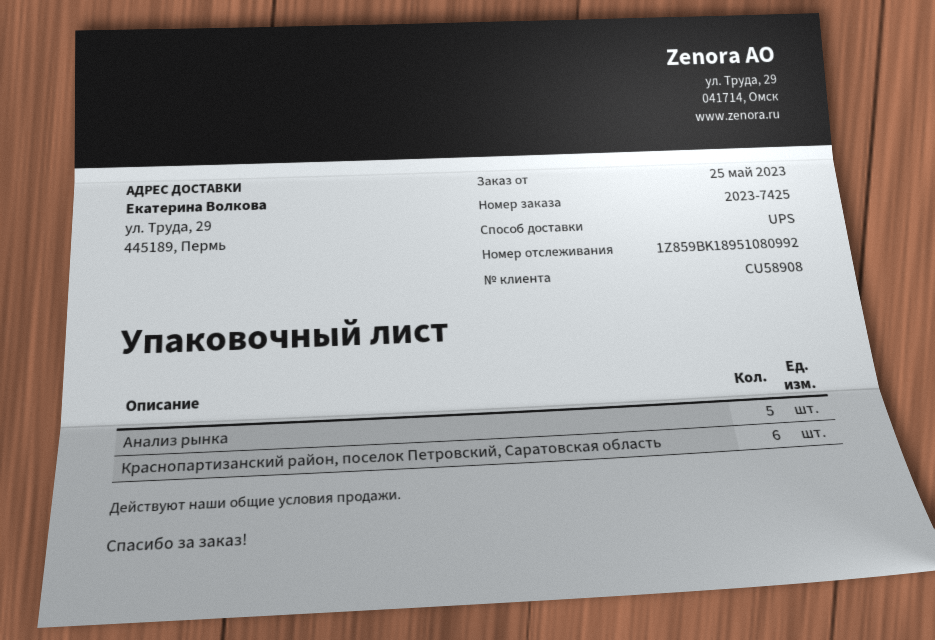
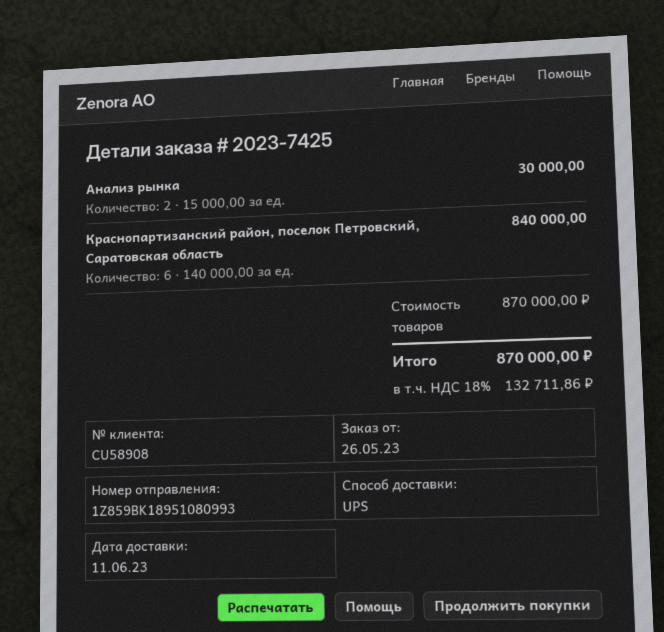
order date: 2023-05-25 -> 2023-05-26
tracking number: 1Z859BK18951080992 -> 1Z859BK18951080993
Анализ рынка: 5 -> 2

